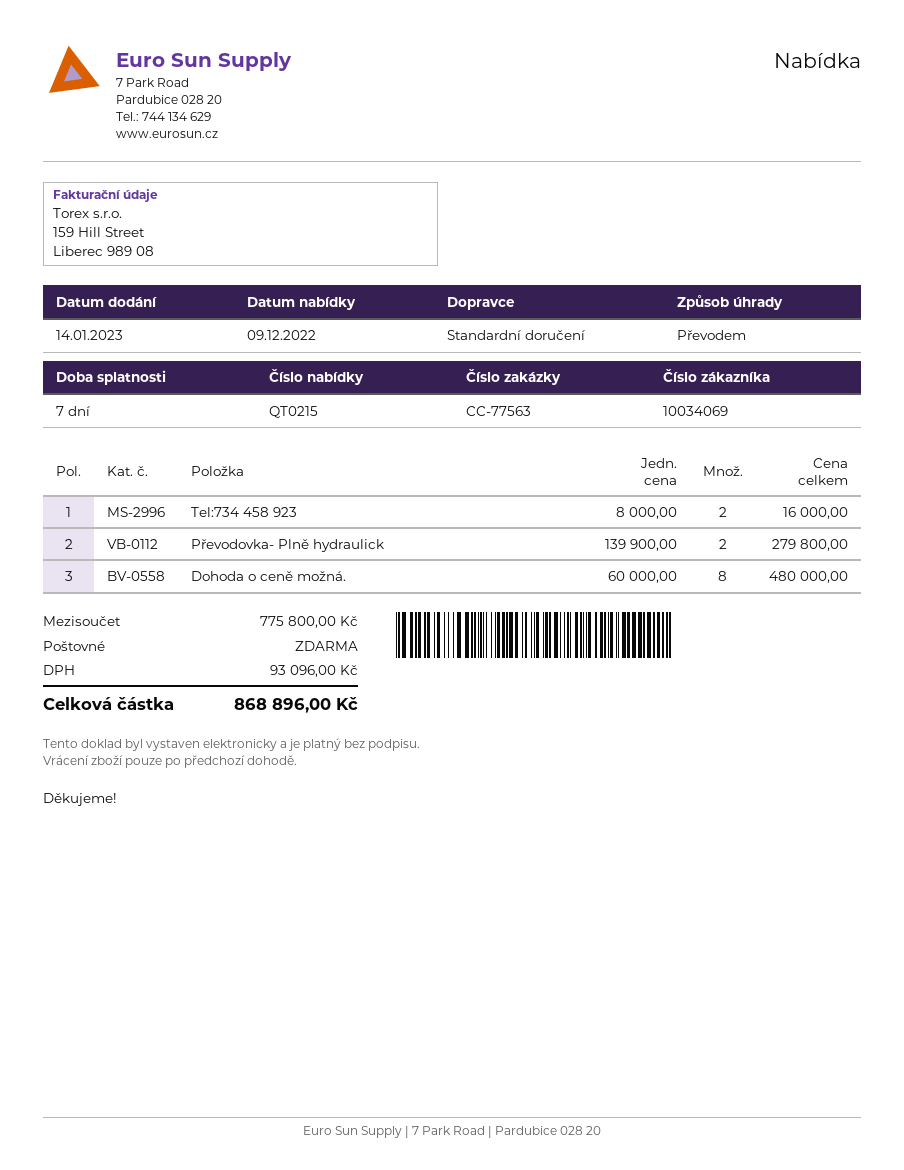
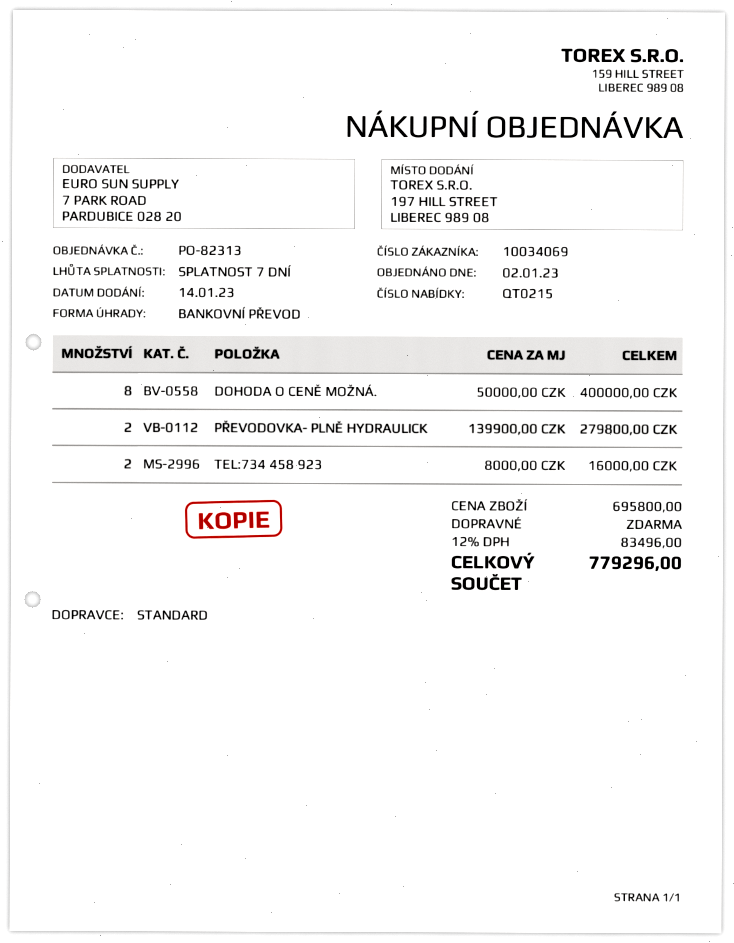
Dohoda o ceně možná.: 8 x 60000.00 = 480000.00 -> 8 x 50000.00 = 400000.00
subtotal: 775800.00 -> 695800.00
tax: 93096.00 -> 83496.00
total: 868896.00 -> 779296.00

